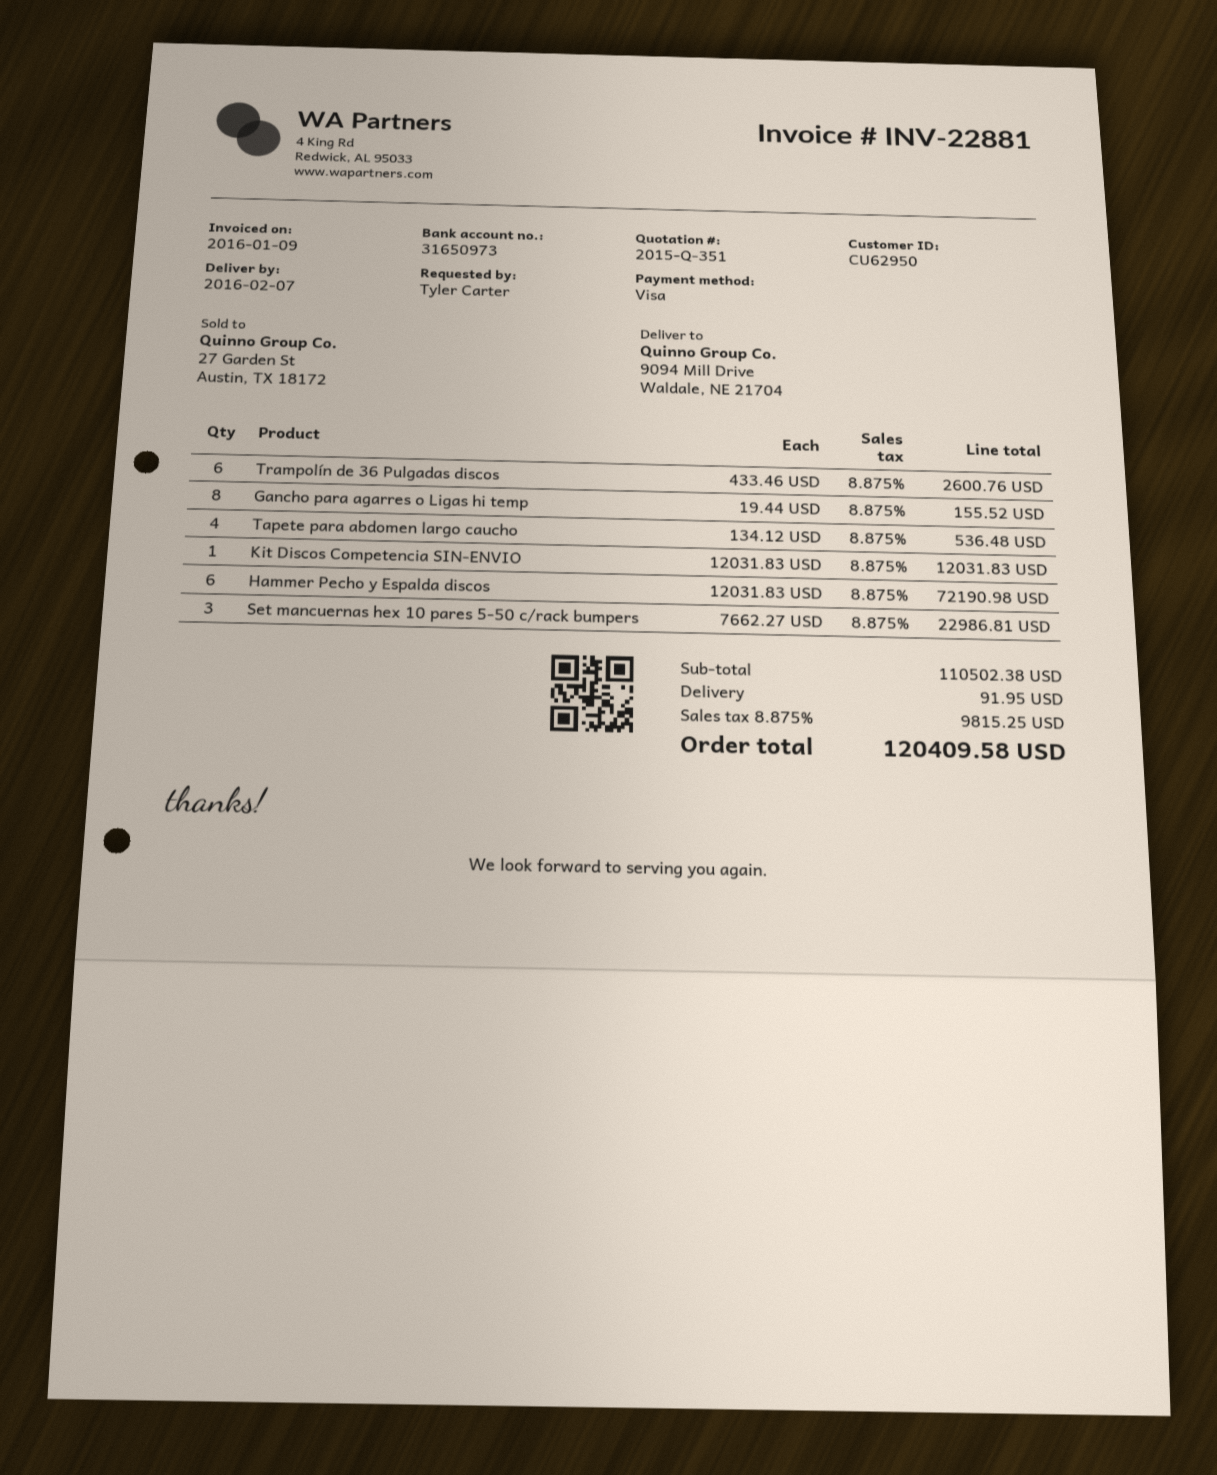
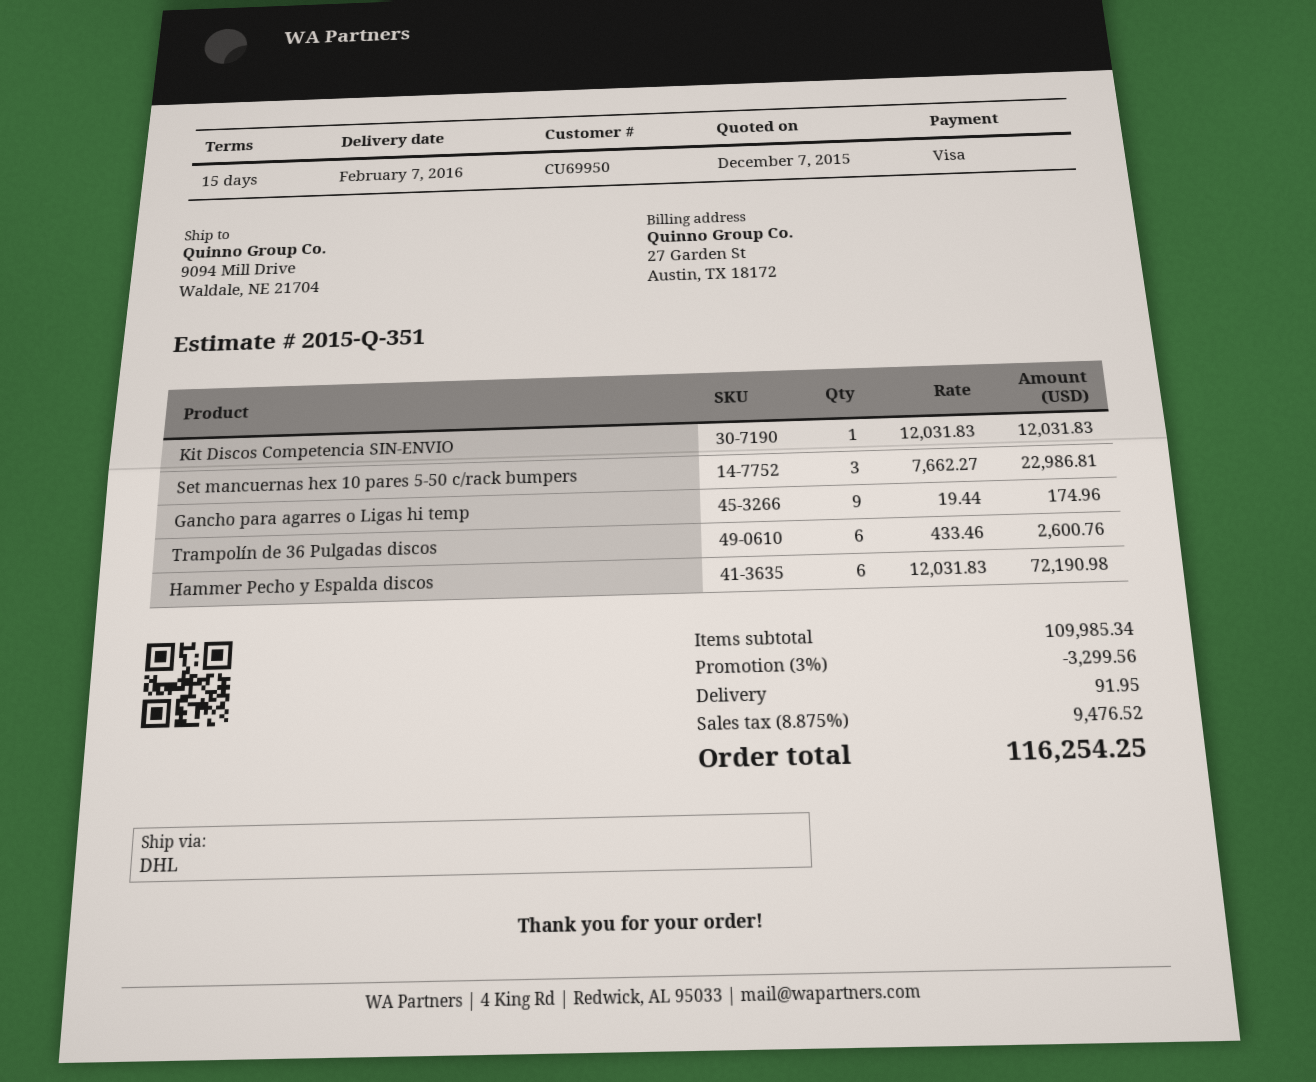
customer number: CU62950 -> CU69950
Gancho para agarres o Ligas hi temp: 8 x 19.44 = 155.52 -> 9 x 19.44 = 174.96
Tapete para abdomen largo caucho: 4 x 134.12 = 536.48 -> none
subtotal: 110502.38 -> 109985.34
discount: none -> 3% = 3299.56
tax: 8.875% = 9815.25 -> 8.875% = 9476.52
total: 120409.58 -> 116254.25

